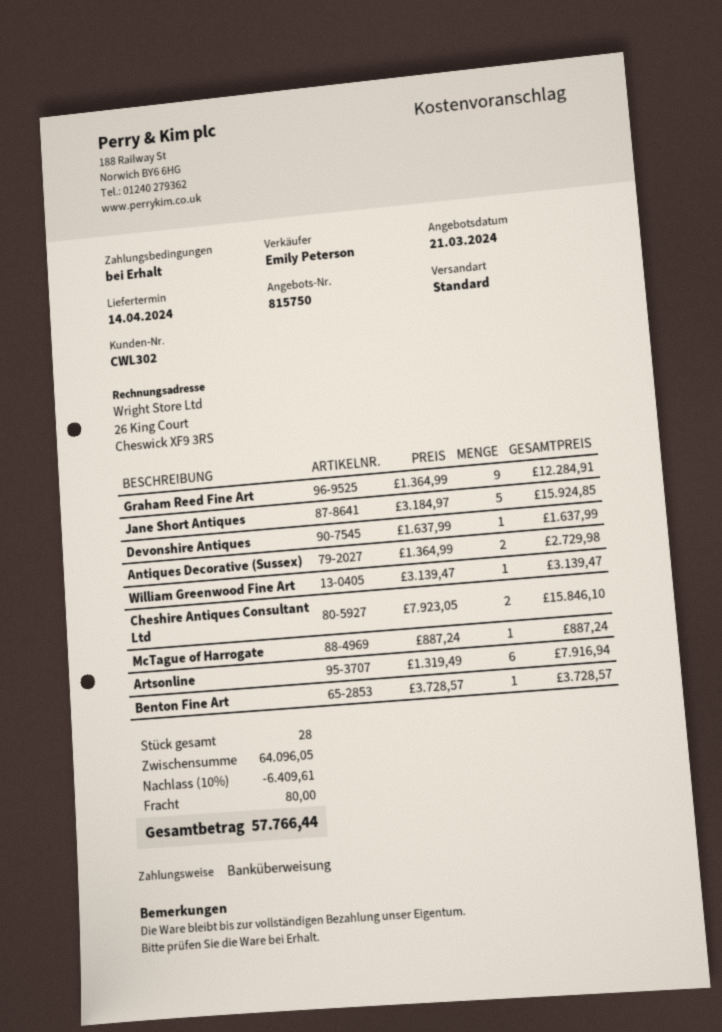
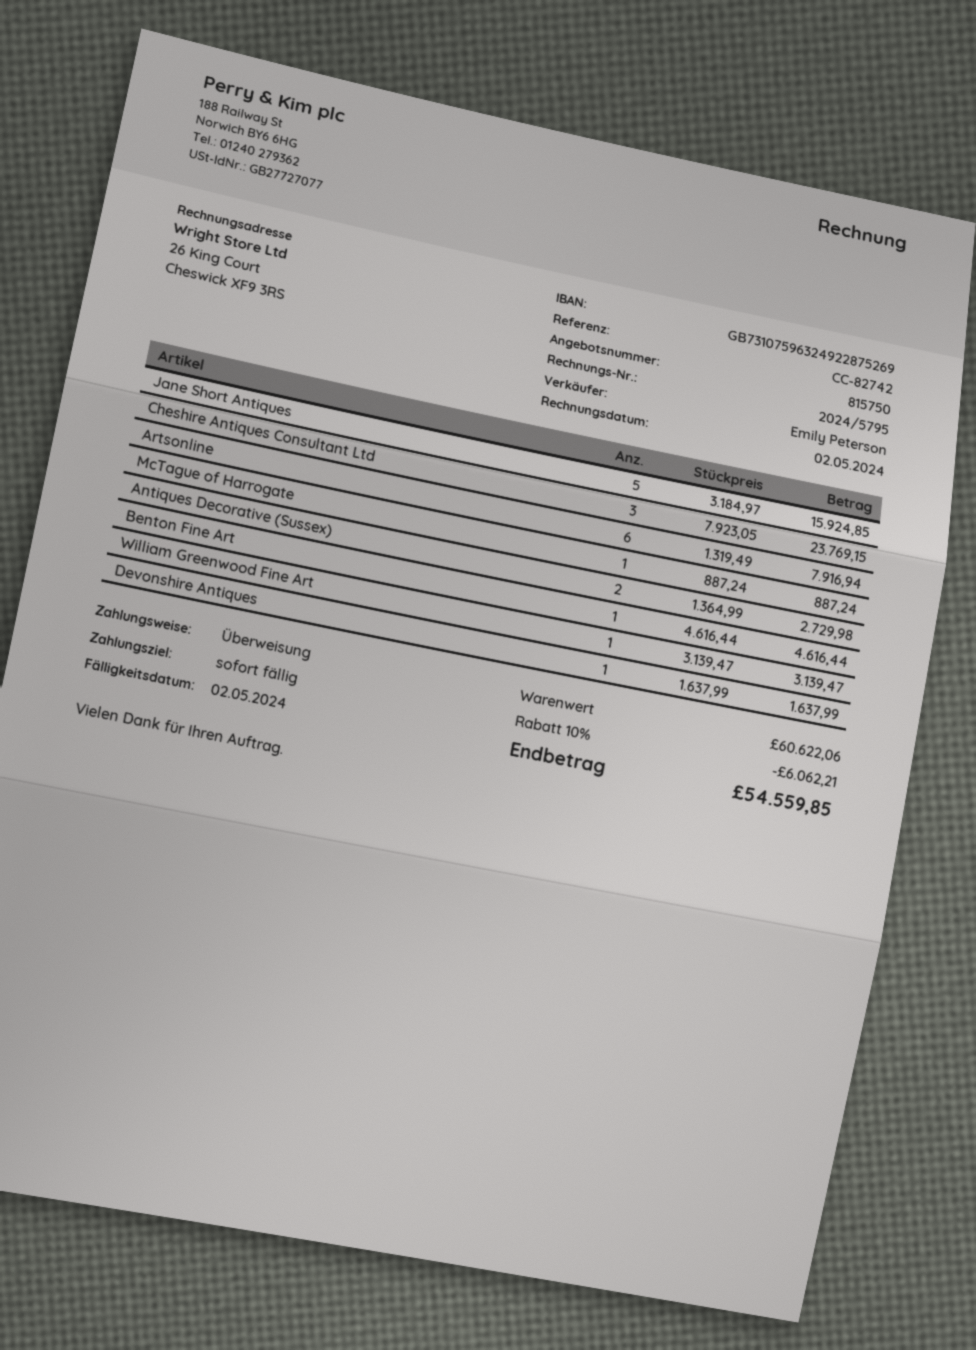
Graham Reed Fine Art: 9 x 1364.99 = 12284.91 -> none
Cheshire Antiques Consultant Ltd: 2 x 7923.05 = 15846.10 -> 3 x 7923.05 = 23769.15
Benton Fine Art: 1 x 3728.57 = 3728.57 -> 1 x 4616.44 = 4616.44
subtotal: 64096.05 -> 60622.06
discount: 10% = 6409.61 -> 10% = 6062.21
shipping: 80.00 -> none
total: 57766.44 -> 54559.85

